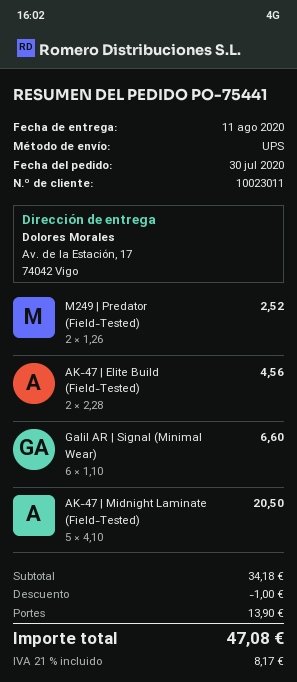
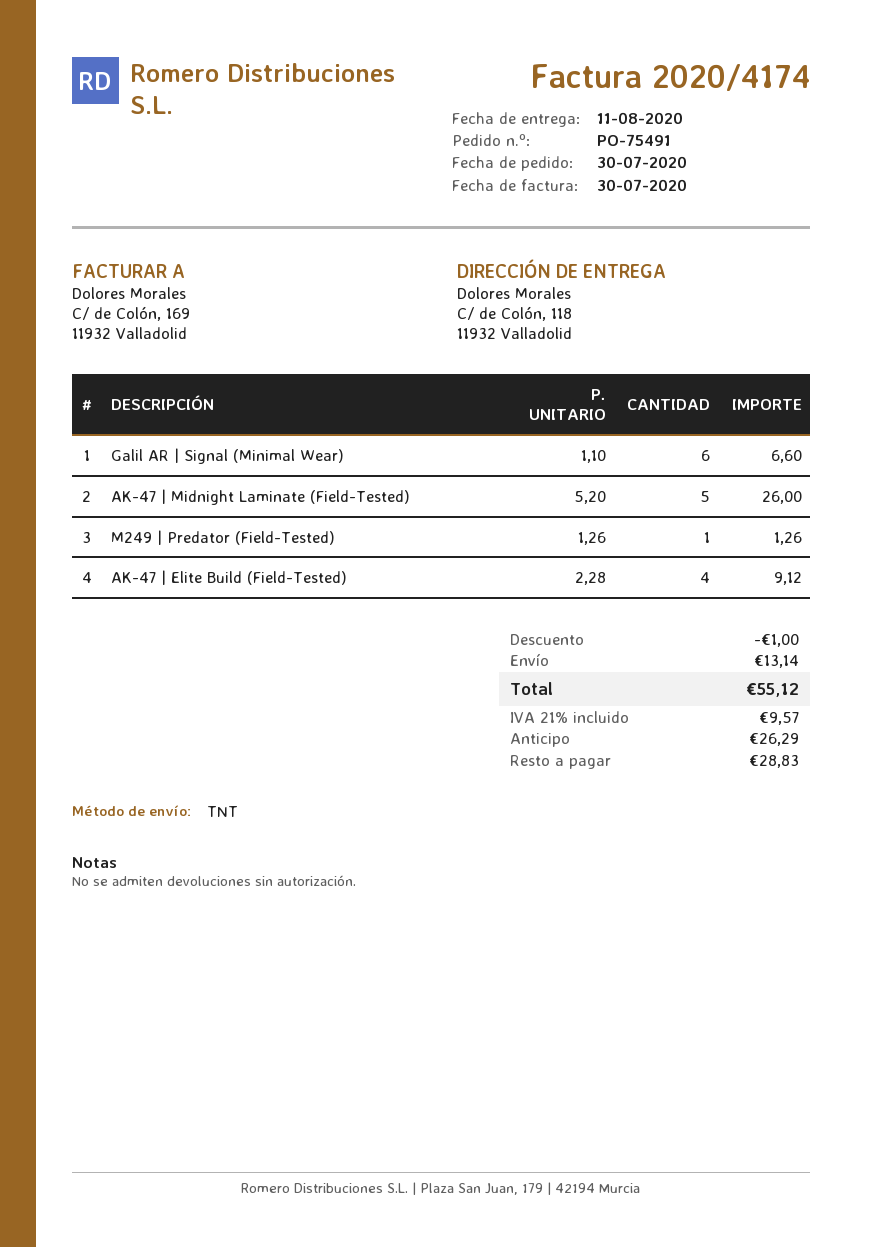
order number: PO-75441 -> PO-75491
shipping method: UPS -> TNT
ship to: Av. de la Estación, 17, 74042 Vigo -> C/ de Colón, 118, 11932 Valladolid
M249 | Predator (Field-Tested): 2 x 1.26 = 2.52 -> 1 x 1.26 = 1.26
AK-47 | Elite Build (Field-Tested): 2 x 2.28 = 4.56 -> 4 x 2.28 = 9.12
AK-47 | Midnight Laminate (Field-Tested): 5 x 4.10 = 20.50 -> 5 x 5.20 = 26.00
shipping: 13.90 -> 13.14
tax: 21% = 8.17 -> 21% = 9.57
total: 47.08 -> 55.12

